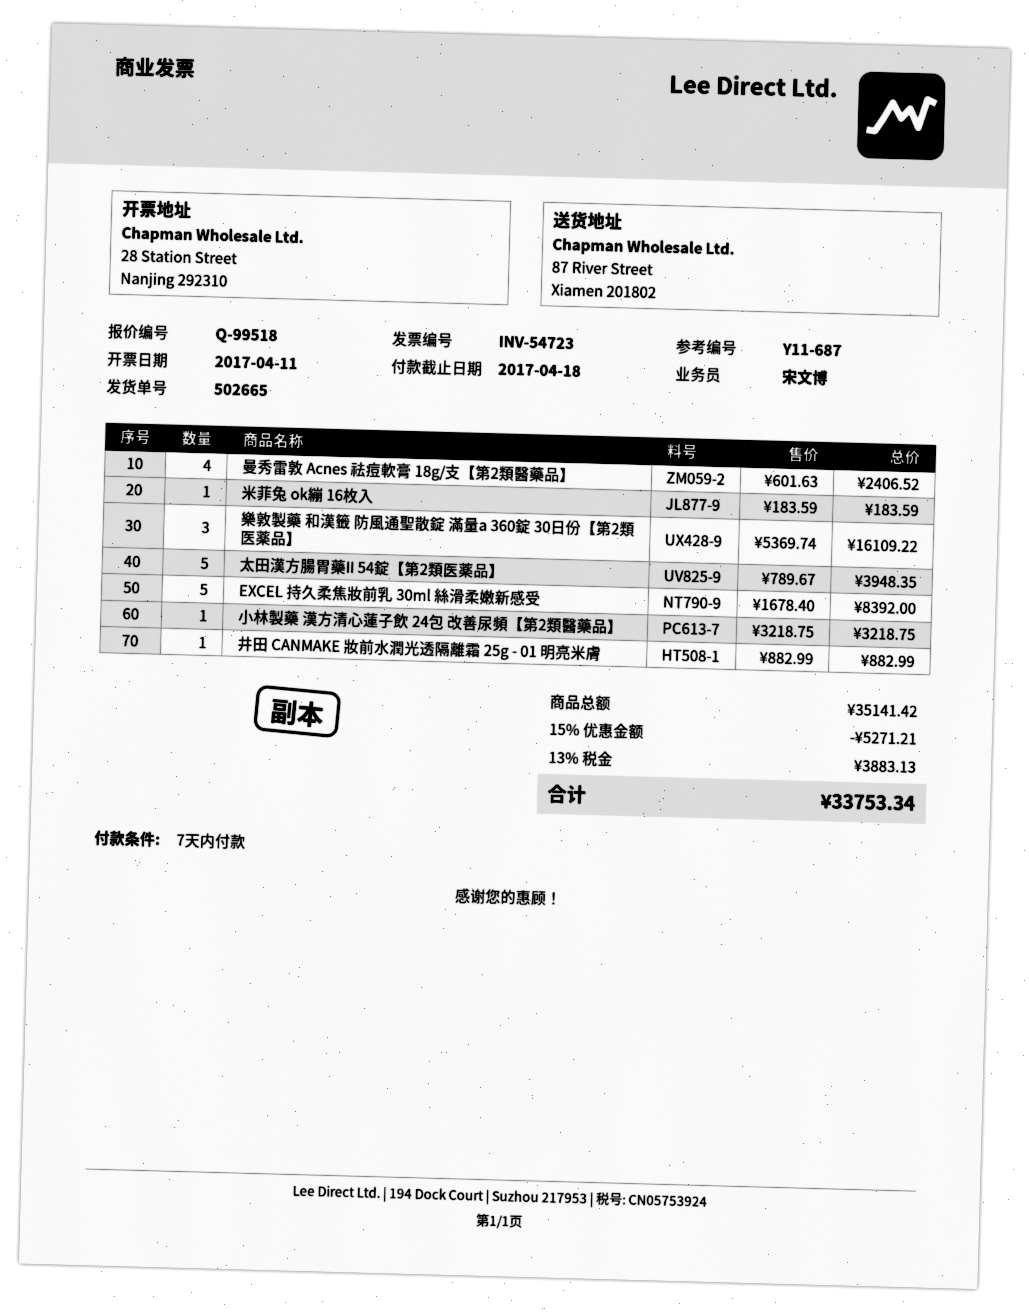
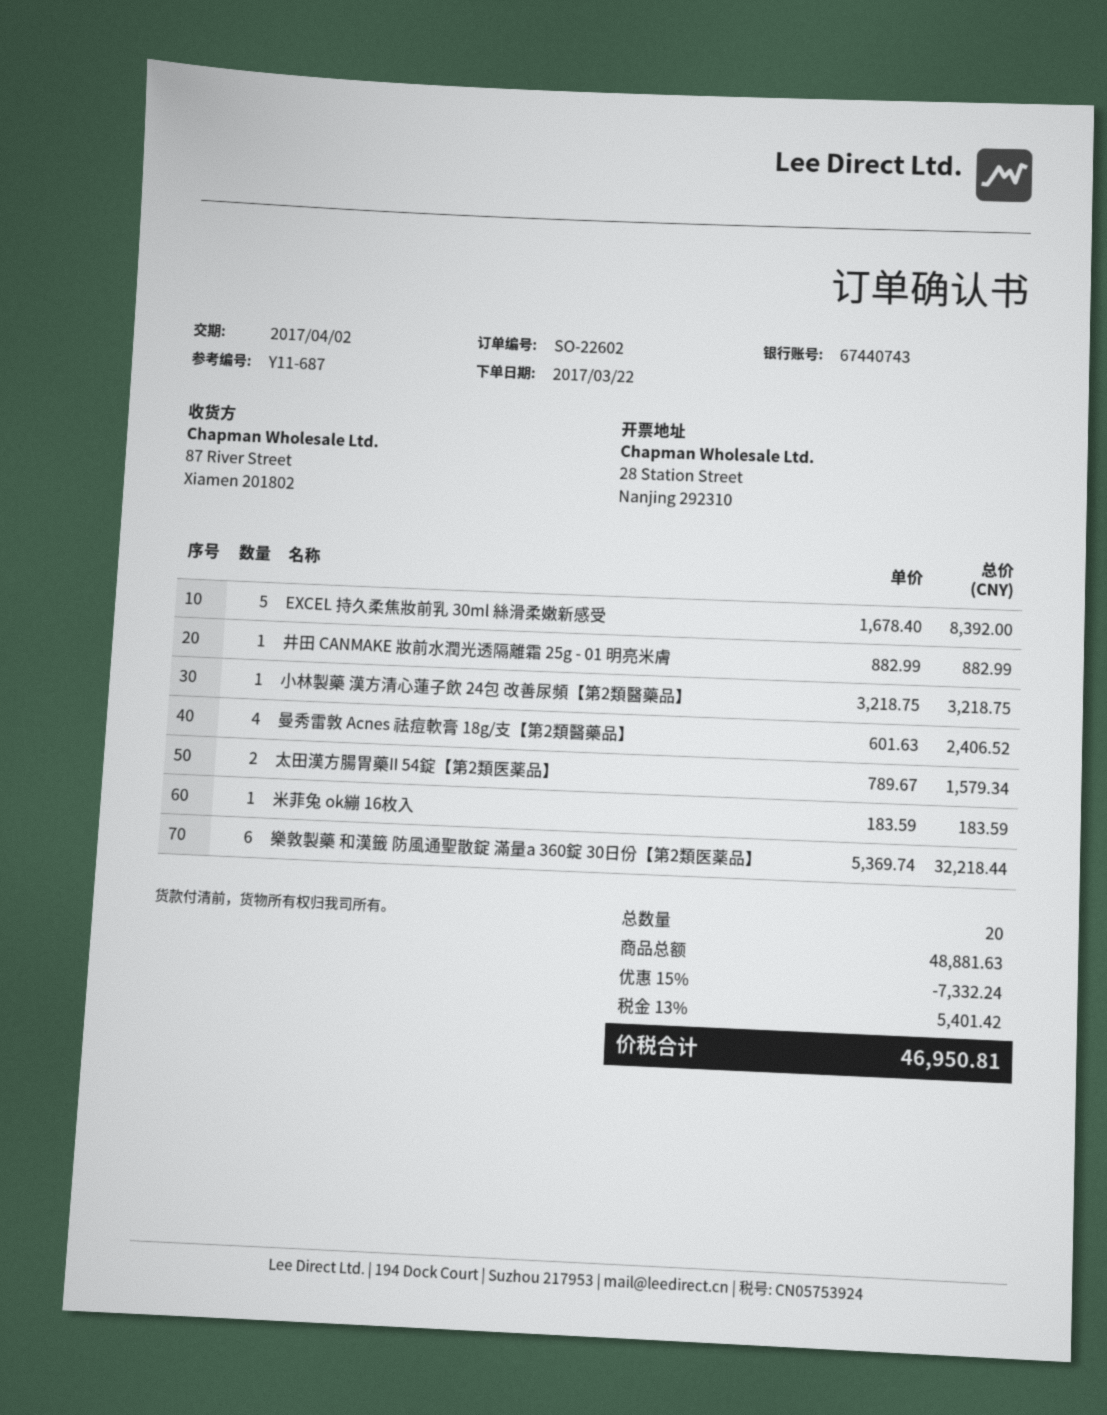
樂敦製藥 和漢籤 防風通聖散錠 滿量a 360錠 30日份【第2類医薬品】: 3 x 5369.74 = 16109.22 -> 6 x 5369.74 = 32218.44
太田漢方腸胃藥II 54錠【第2類医薬品】: 5 x 789.67 = 3948.35 -> 2 x 789.67 = 1579.34
subtotal: 35141.42 -> 48881.63
discount: 15% = 5271.21 -> 15% = 7332.24
tax: 13% = 3883.13 -> 13% = 5401.42
total: 33753.34 -> 46950.81

